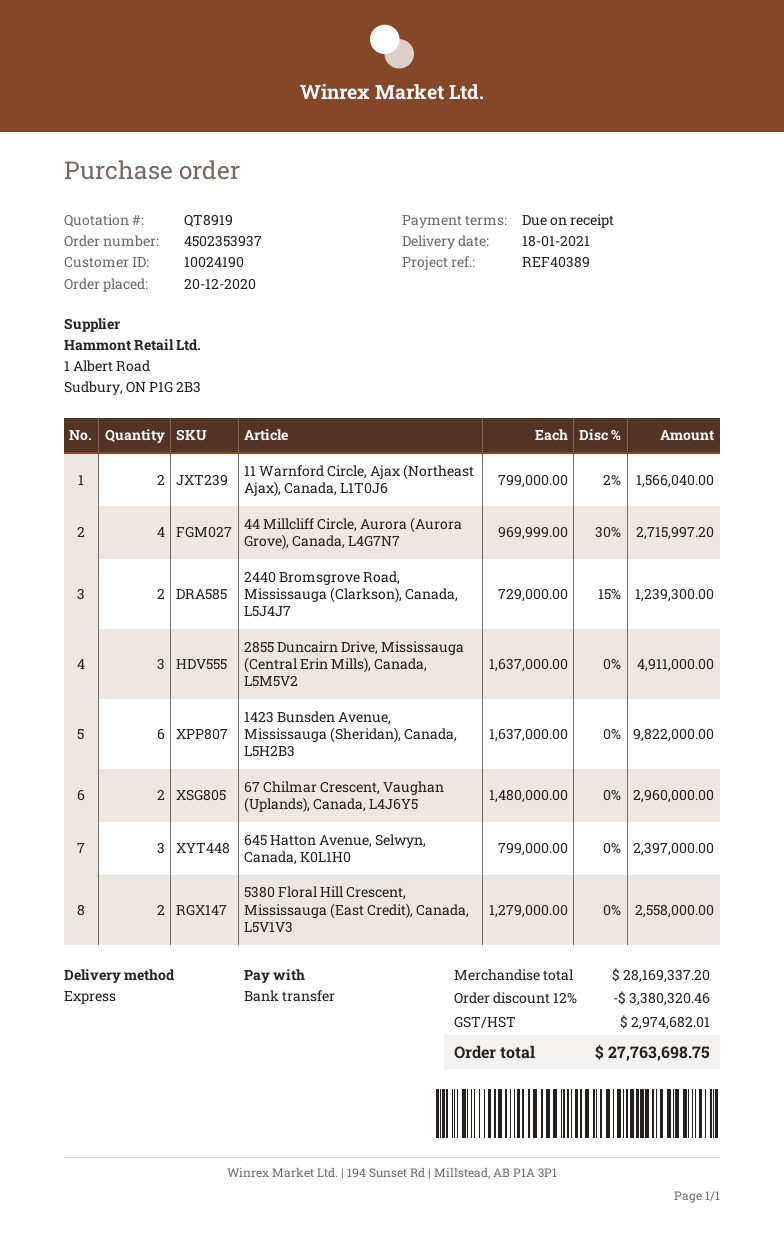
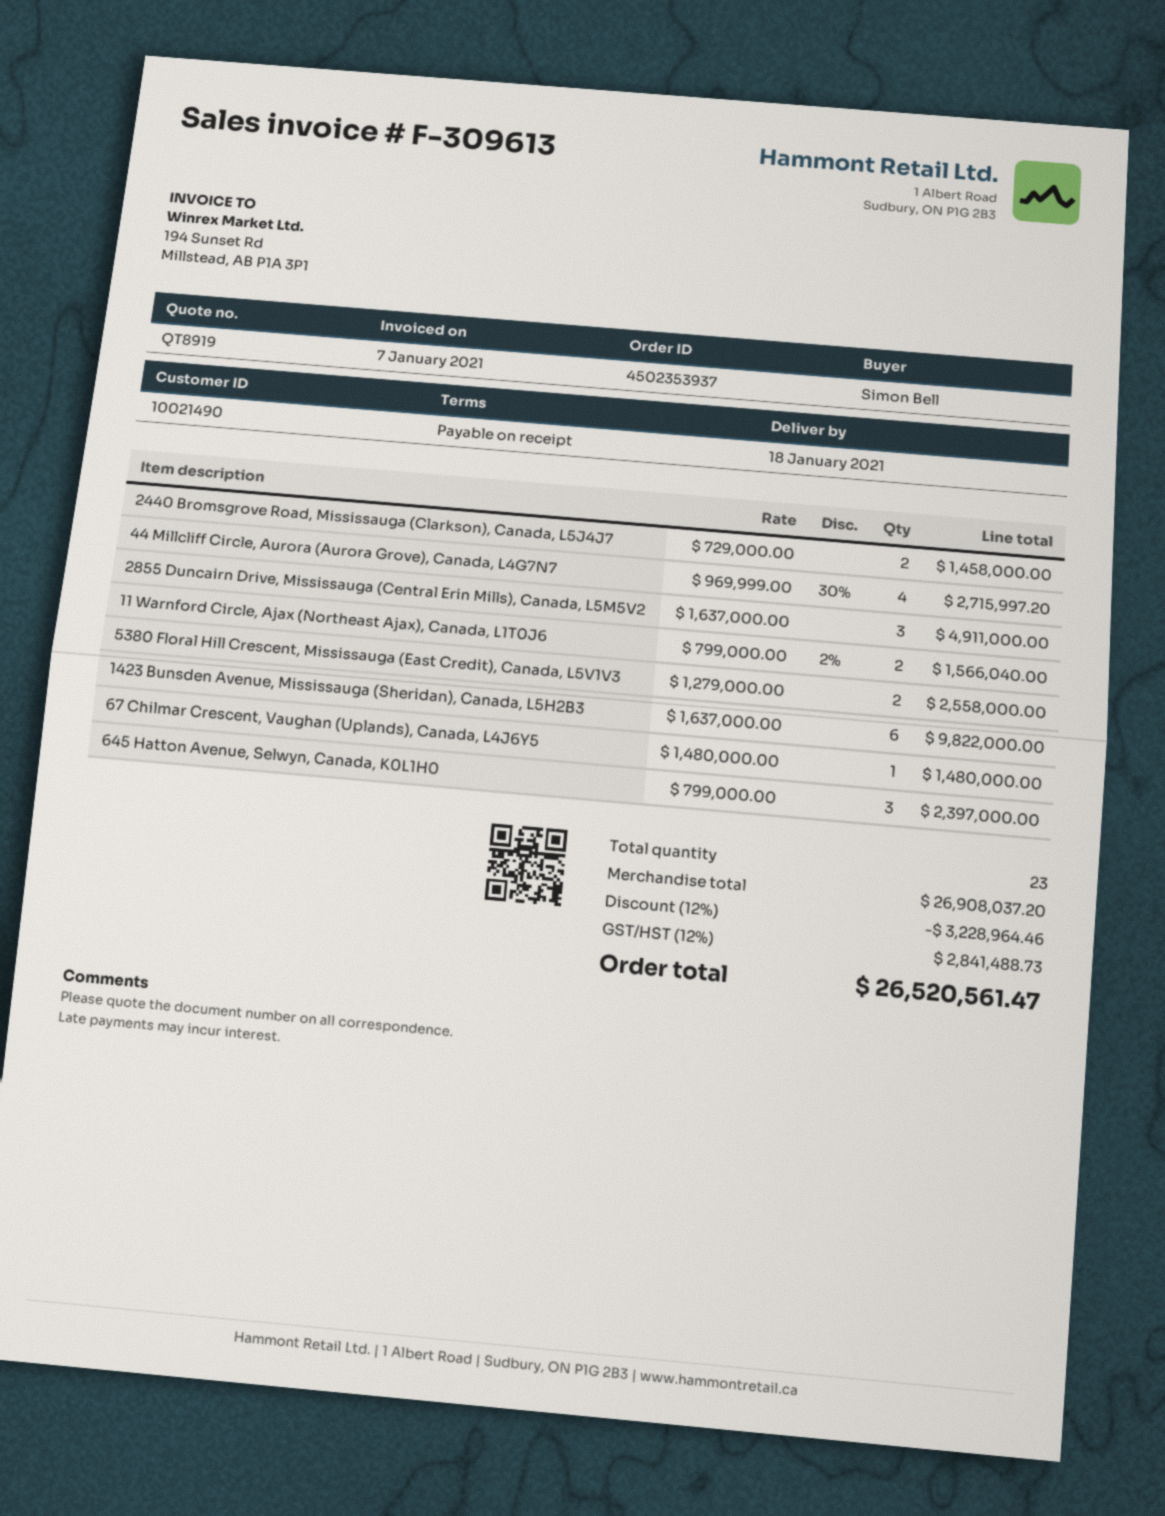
customer number: 10024190 -> 10021490
2440 Bromsgrove Road, Mississauga (Clarkson), Canada, L5J4J7: 2 x 729000.00 - 15% = 1239300.00 -> 2 x 729000.00 = 1458000.00
67 Chilmar Crescent, Vaughan (Uplands), Canada, L4J6Y5: 2 x 1480000.00 = 2960000.00 -> 1 x 1480000.00 = 1480000.00
subtotal: 28169337.20 -> 26908037.20
discount: 12% = 3380320.46 -> 12% = 3228964.46
tax: 2974682.01 -> 2841488.73
total: 27763698.75 -> 26520561.47

